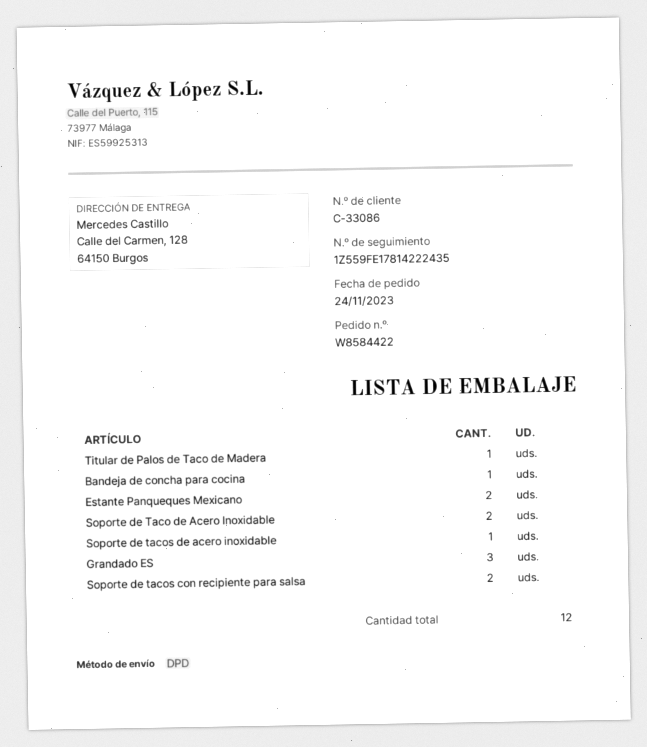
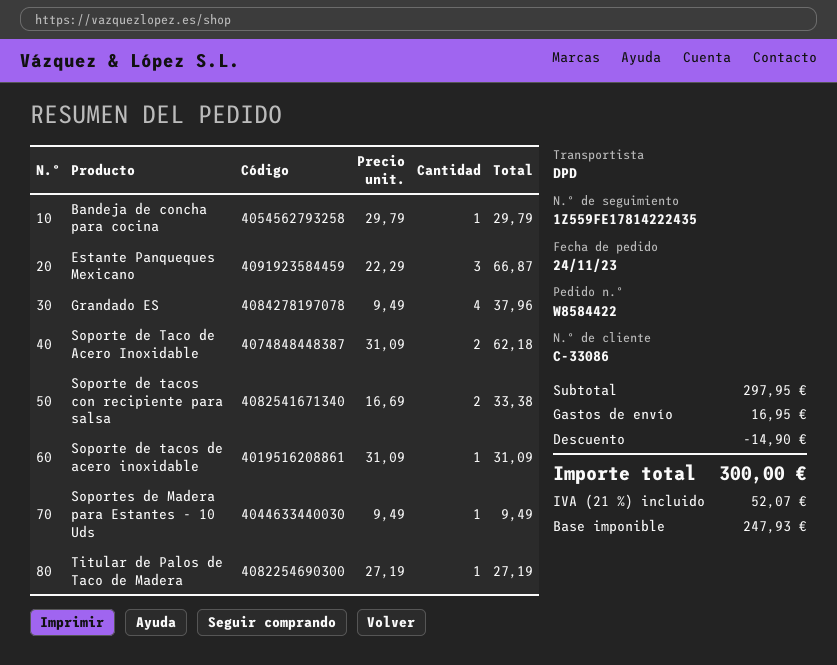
Estante Panqueques Mexicano: 2 -> 3
Grandado ES: 3 -> 4
Soportes de Madera para Estantes - 10 Uds: none -> 1

